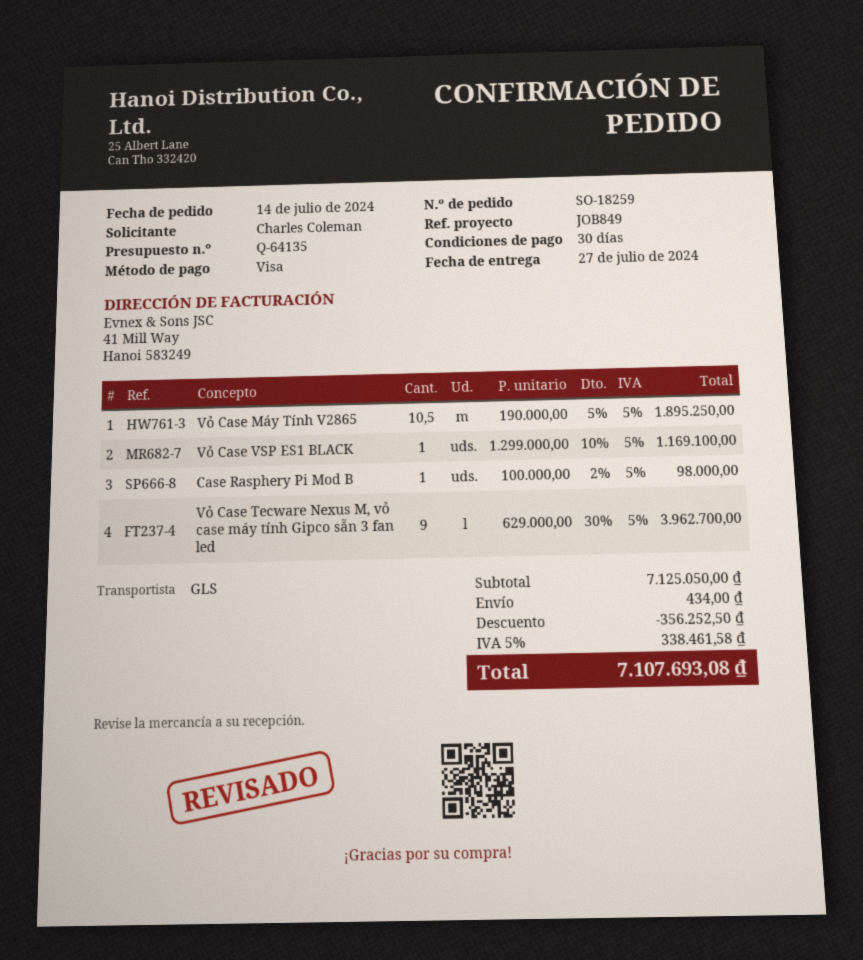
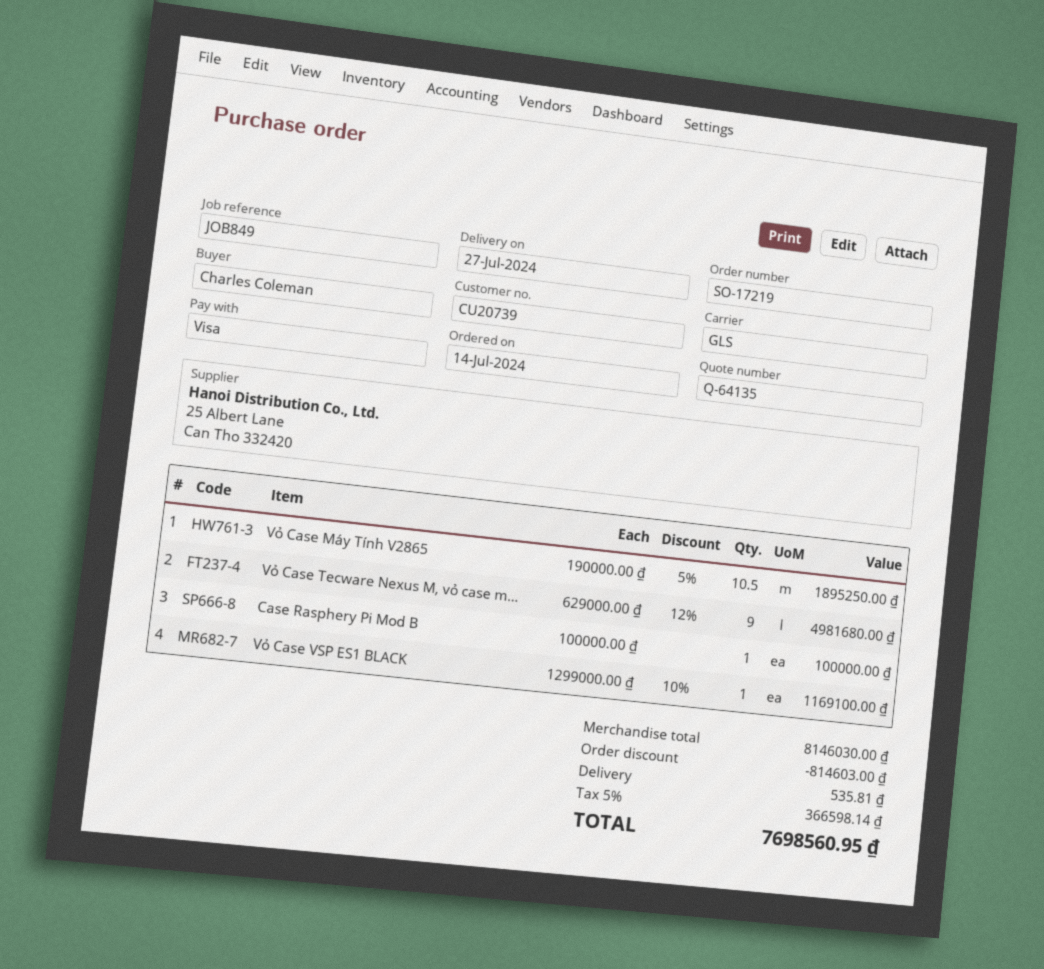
order number: SO-18259 -> SO-17219
Case Rasphery Pi Mod B: 1 x 100000.00 - 2% = 98000.00 -> 1 x 100000.00 = 100000.00
Vỏ Case Tecware Nexus M, vỏ case máy tính Gipco sẵn 3 fan led: 9 x 629000.00 - 30% = 3962700.00 -> 9 x 629000.00 - 12% = 4981680.00
subtotal: 7125050.00 -> 8146030.00
discount: 356252.50 -> 814603.00
shipping: 434.00 -> 535.81
tax: 5% = 338461.58 -> 5% = 366598.14
total: 7107693.08 -> 7698560.95

